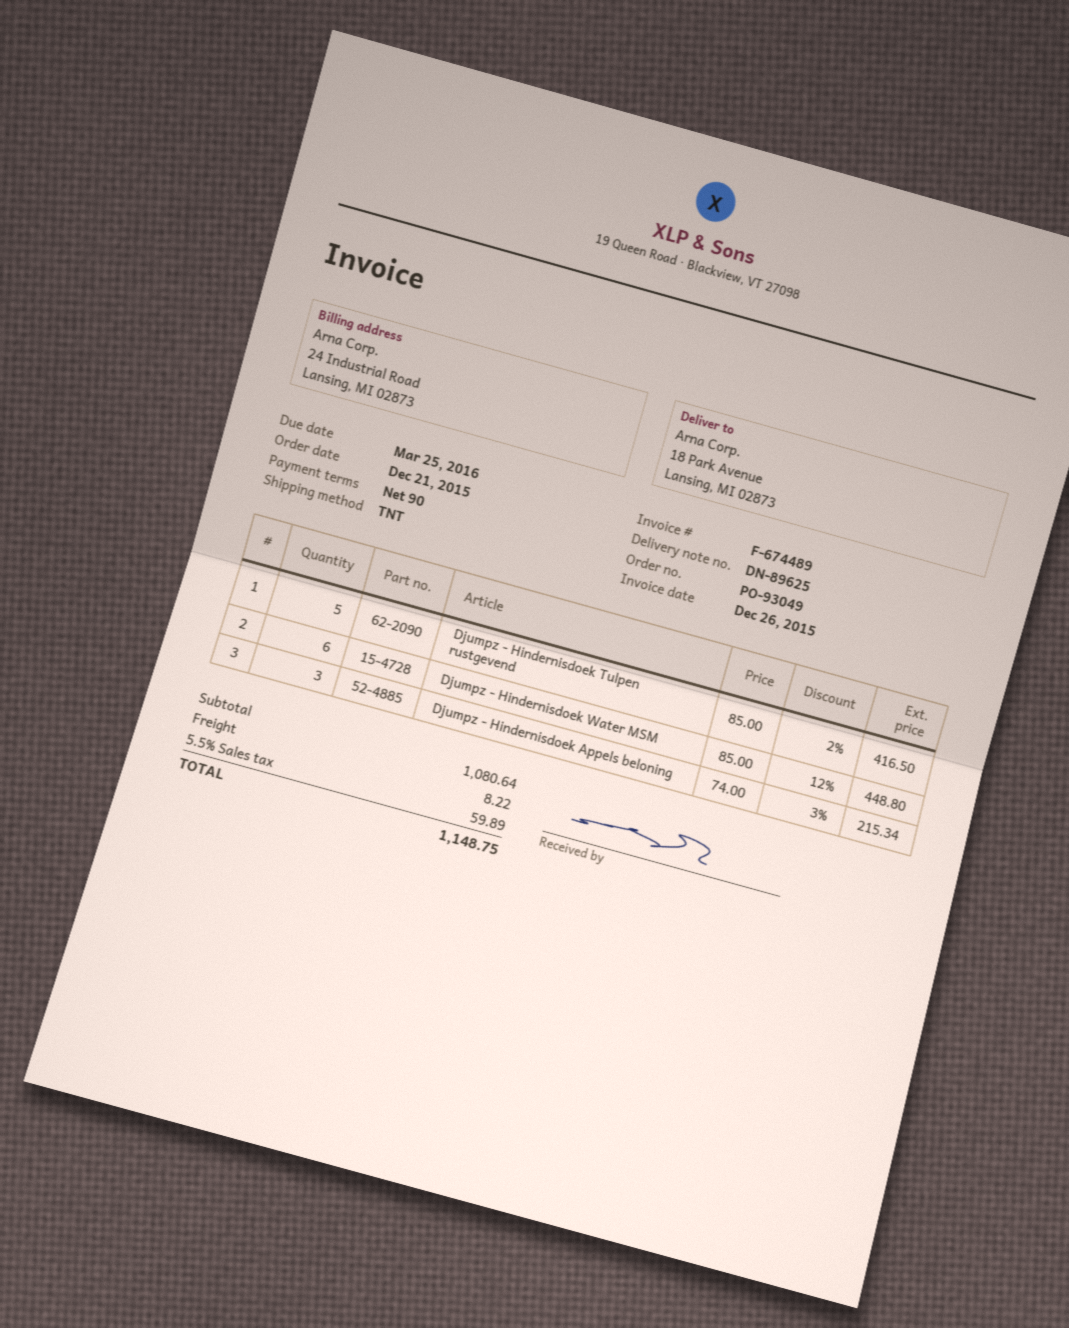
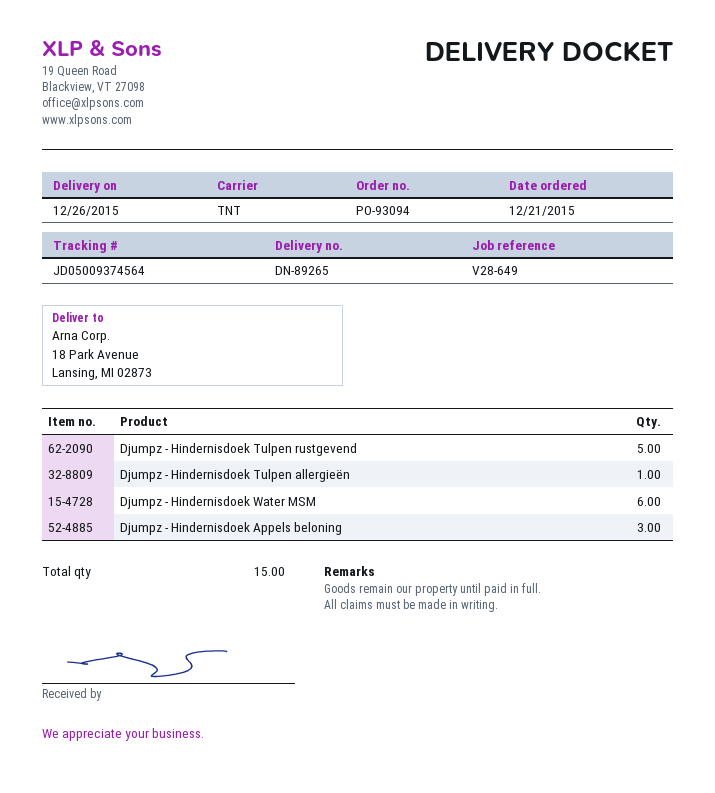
order number: PO-93049 -> PO-93094
delivery note number: DN-89625 -> DN-89265
Djumpz - Hindernisdoek Tulpen allergieën: none -> 1

